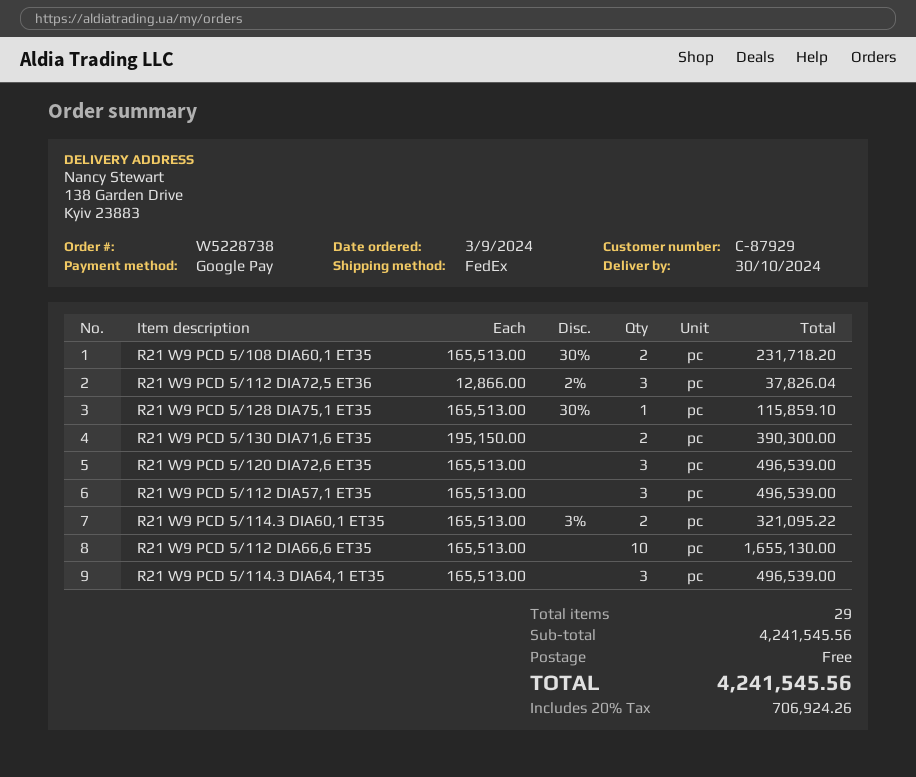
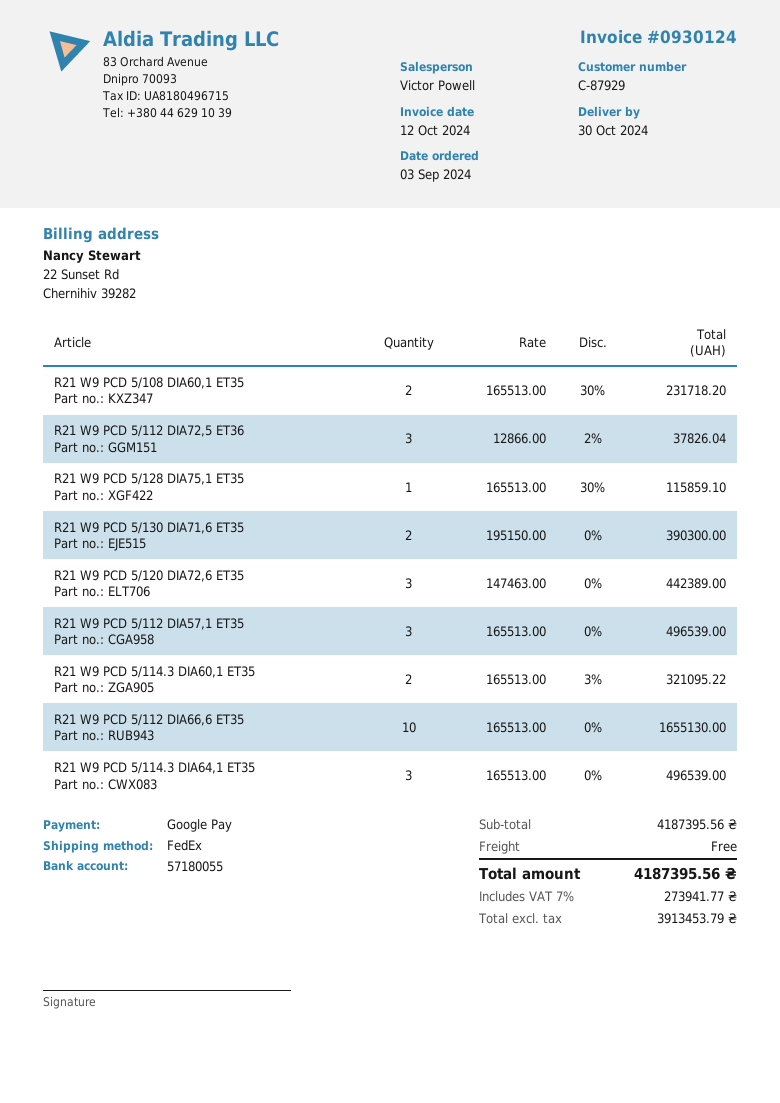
R21 W9 PCD 5/120 DIA72,6 ET35: 3 x 165513.00 = 496539.00 -> 3 x 147463.00 = 442389.00
subtotal: 4241545.56 -> 4187395.56
tax: 20% = 706924.26 -> 7% = 273941.77
total: 4241545.56 -> 4187395.56

